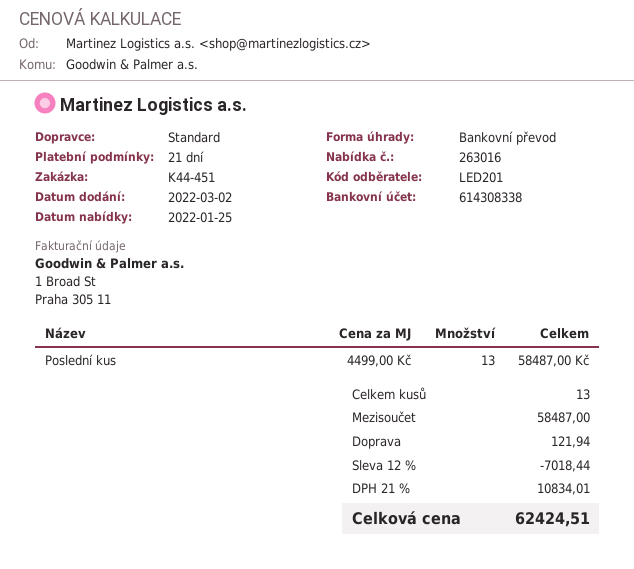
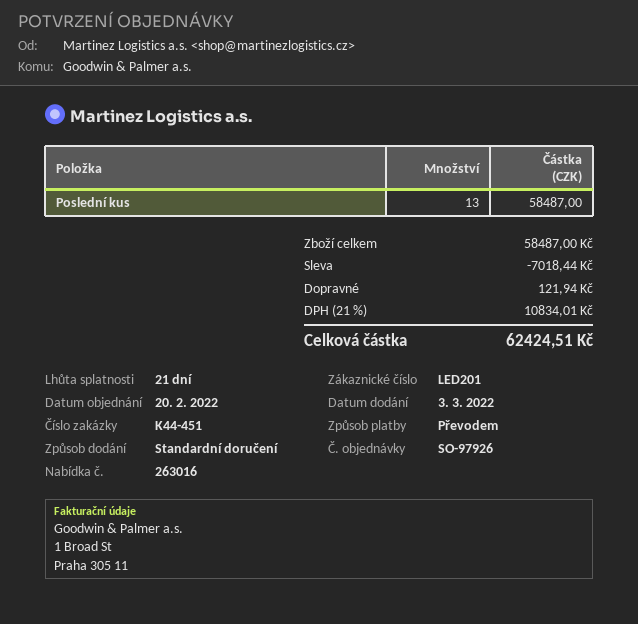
delivery date: 2022-03-02 -> 2022-03-03

